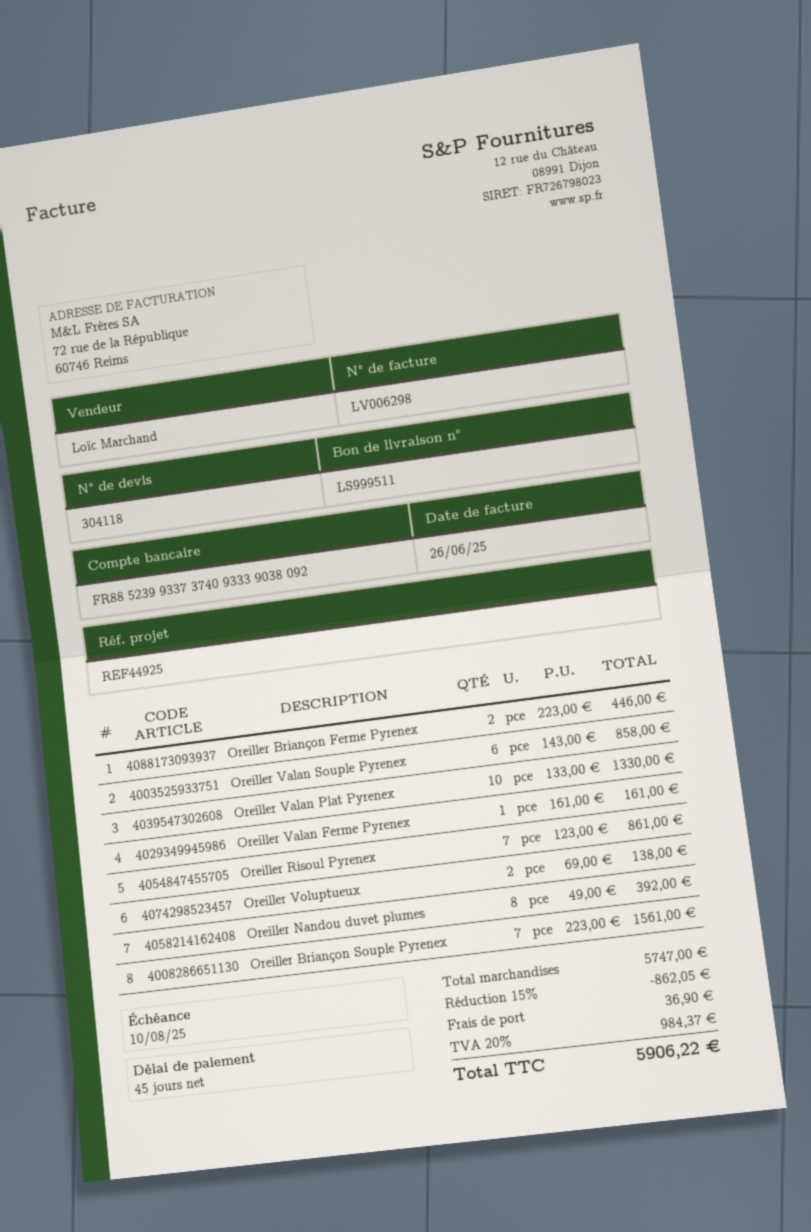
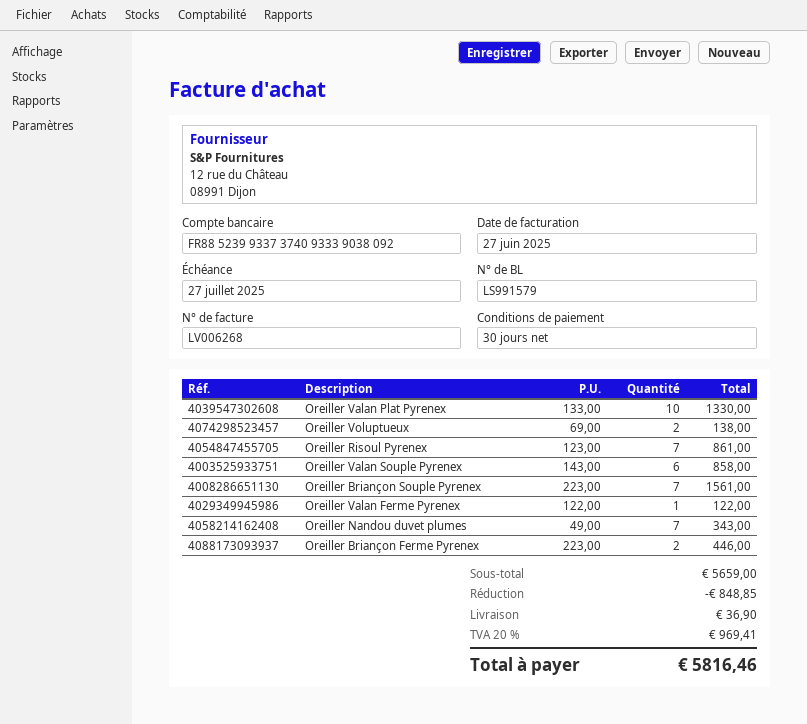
delivery note number: LS999511 -> LS991579
invoice number: LV006298 -> LV006268
invoice date: 2025-06-26 -> 2025-06-27
payment terms: 45 days -> 30 days
due date: 2025-08-10 -> 2025-07-27
Oreiller Valan Ferme Pyrenex: 1 x 161.00 = 161.00 -> 1 x 122.00 = 122.00
Oreiller Nandou duvet plumes: 8 x 49.00 = 392.00 -> 7 x 49.00 = 343.00
subtotal: 5747.00 -> 5659.00
discount: 862.05 -> 848.85
tax: 20% = 984.37 -> 20% = 969.41
total: 5906.22 -> 5816.46

